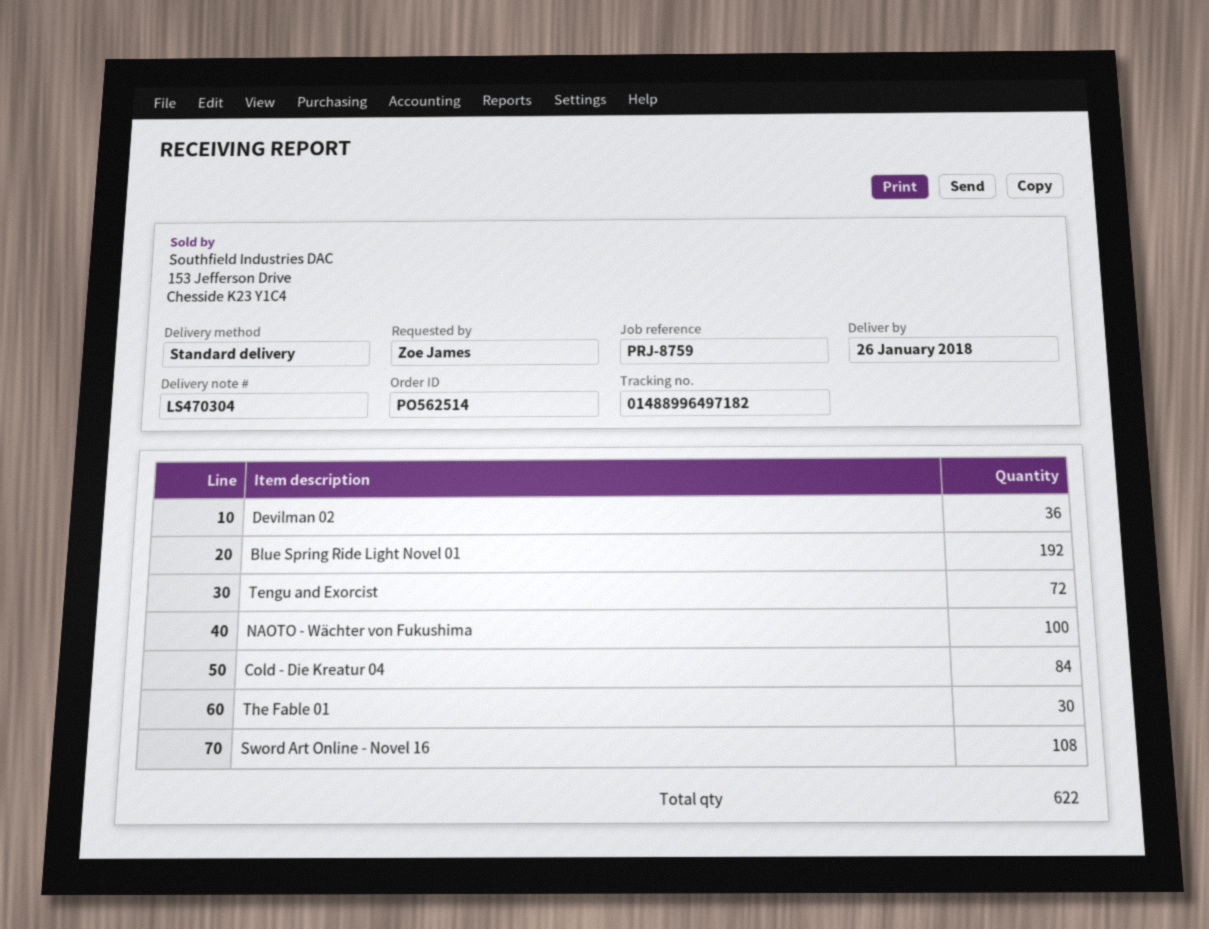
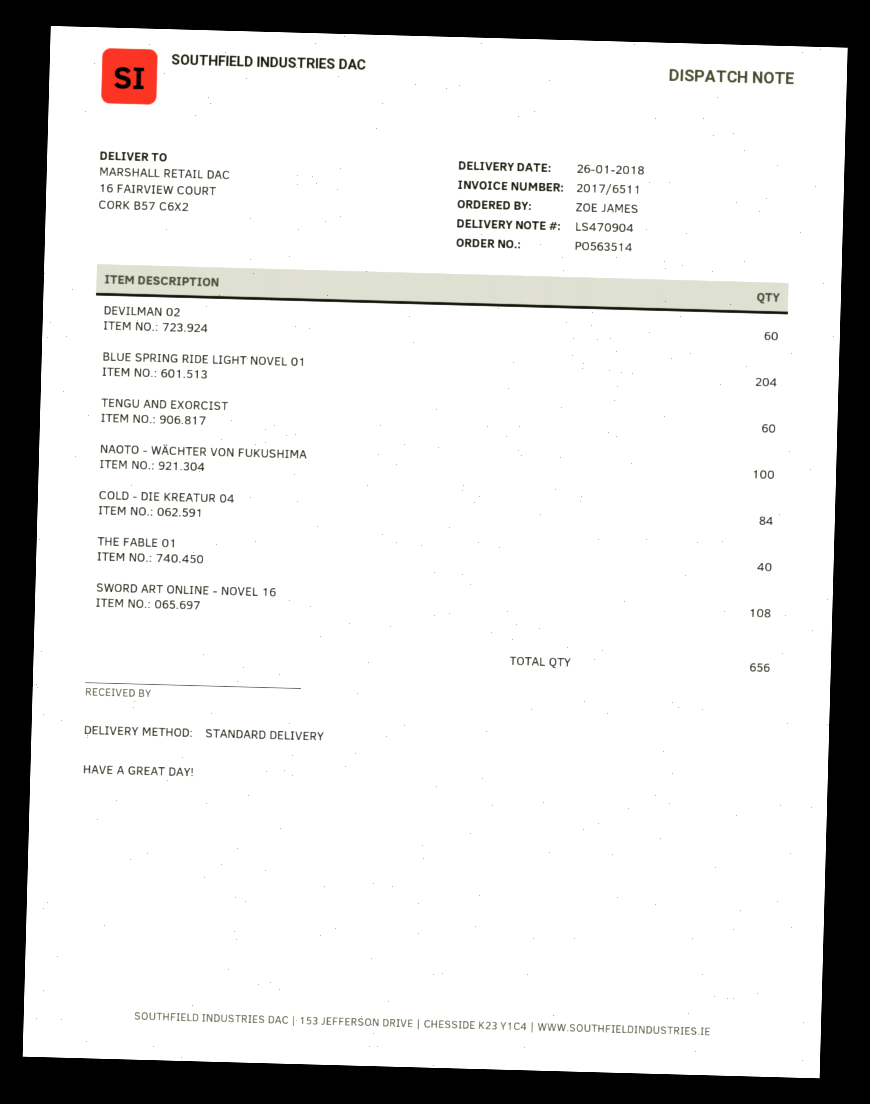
order number: PO562514 -> PO563514
delivery note number: LS470304 -> LS470904
Devilman 02: 36 -> 60
Blue Spring Ride Light Novel 01: 192 -> 204
Tengu and Exorcist: 72 -> 60
The Fable 01: 30 -> 40
total quantity: 622 -> 656

